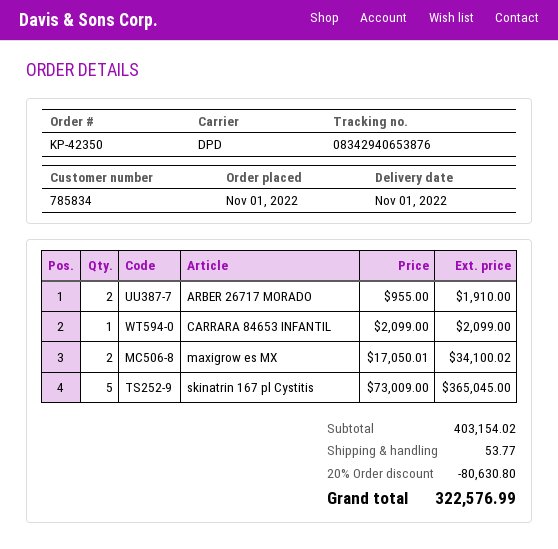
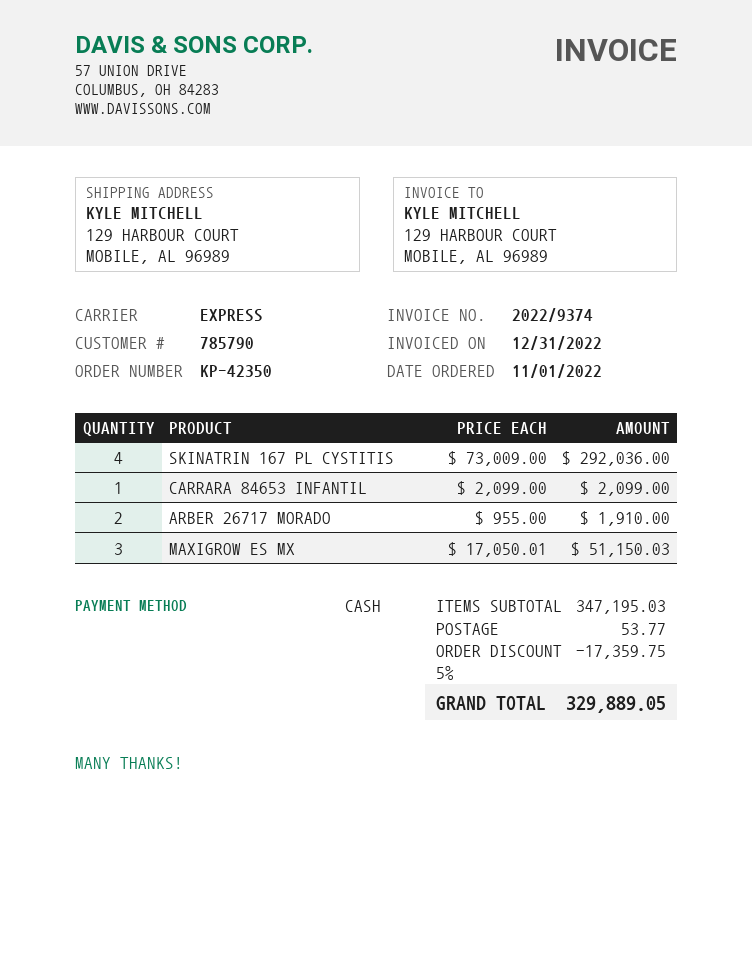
customer number: 785834 -> 785790
shipping method: DPD -> express
maxigrow es MX: 2 x 17050.01 = 34100.02 -> 3 x 17050.01 = 51150.03
skinatrin 167 pl Cystitis: 5 x 73009.00 = 365045.00 -> 4 x 73009.00 = 292036.00
subtotal: 403154.02 -> 347195.03
discount: 20% = 80630.80 -> 5% = 17359.75
total: 322576.99 -> 329889.05

